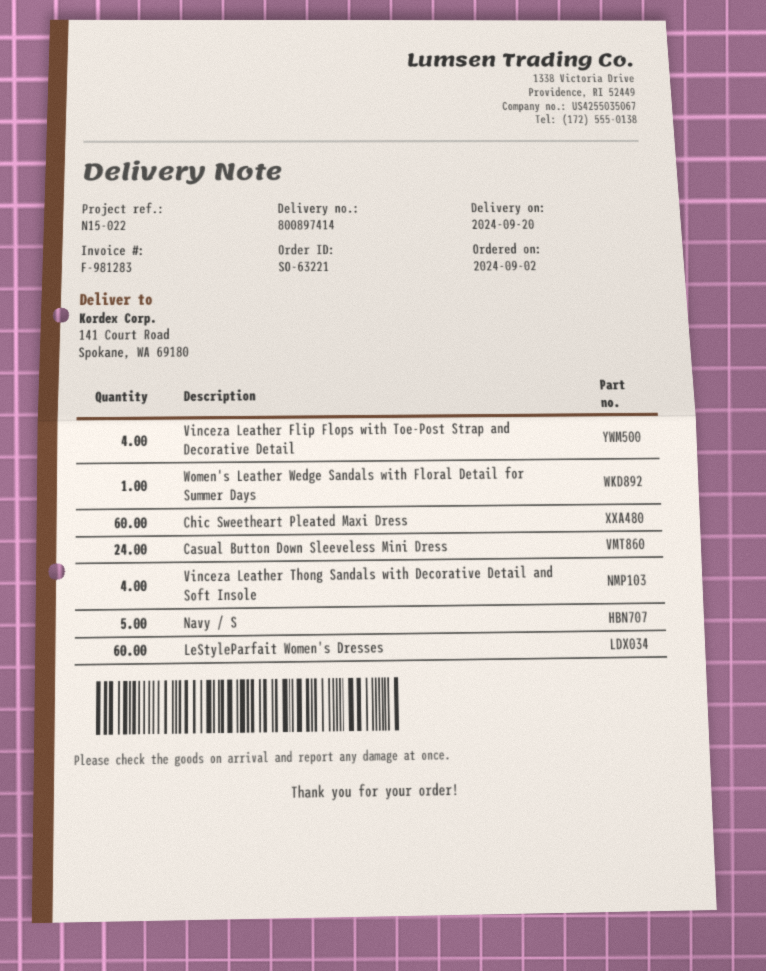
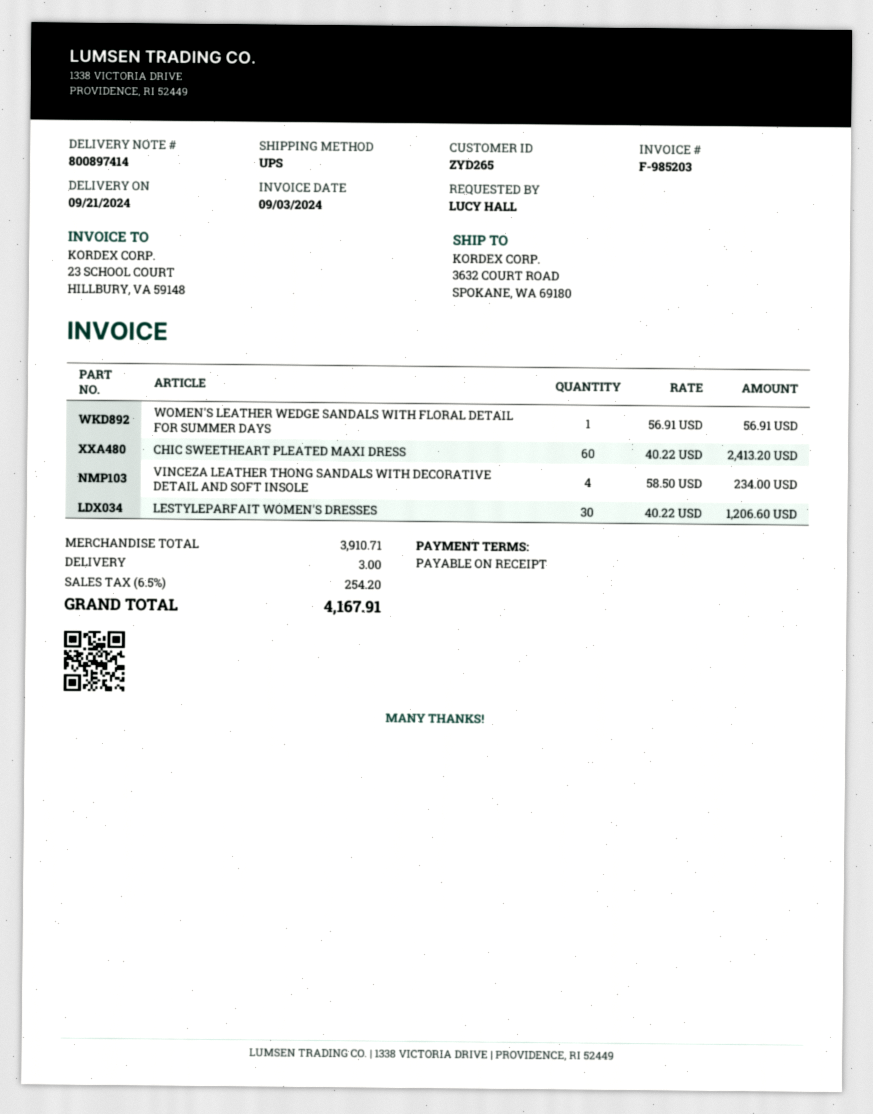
delivery date: 2024-09-20 -> 2024-09-21
invoice number: F-981283 -> F-985203
ship to: 141 Court Road, Spokane, WA 69180 -> 3632 COURT ROAD, SPOKANE, WA 69180
Vinceza Leather Flip Flops with Toe-Post Strap and Decorative Detail: 4 -> none
Casual Button Down Sleeveless Mini Dress: 24 -> none
Navy / S: 5 -> none
LeStyleParfait Women's Dresses: 60 -> 30

